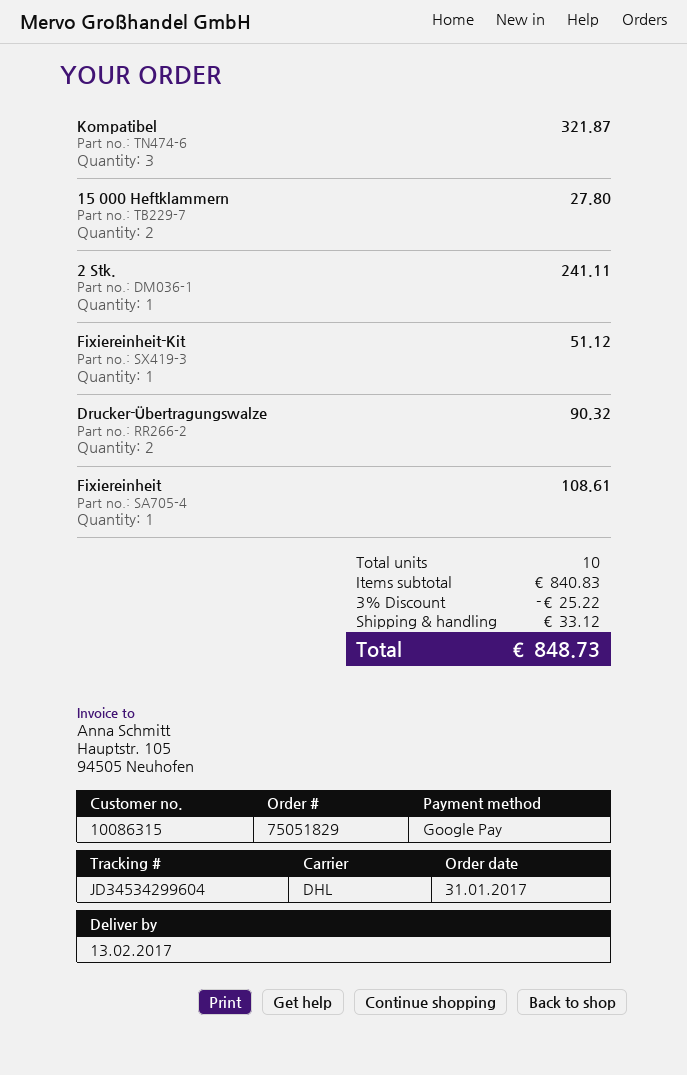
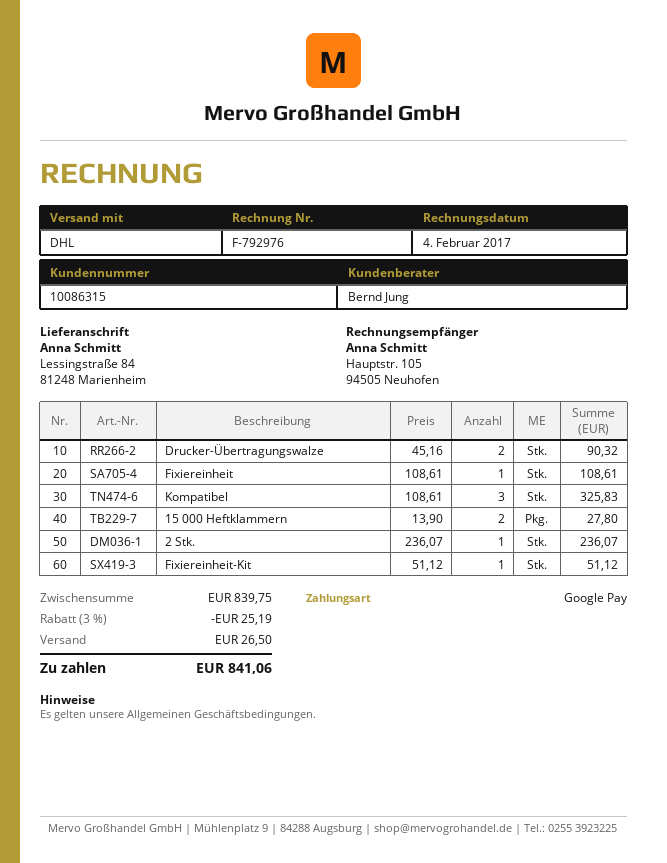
Kompatibel: 3 for 321.87 -> 3 for 325.83
2 Stk.: 1 for 241.11 -> 1 for 236.07
subtotal: 840.83 -> 839.75
discount: 3% = 25.22 -> 3% = 25.19
shipping: 33.12 -> 26.50
total: 848.73 -> 841.06

